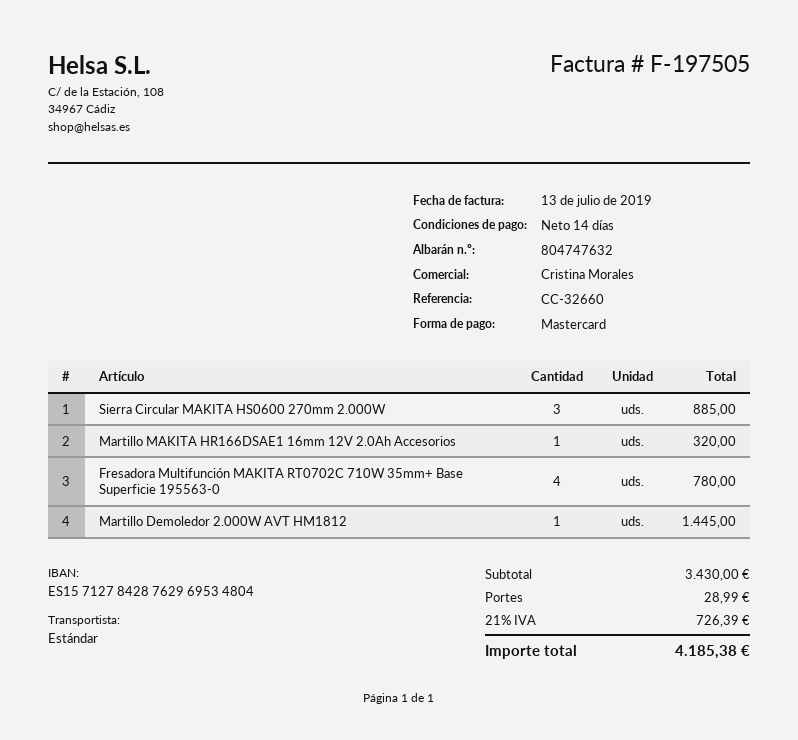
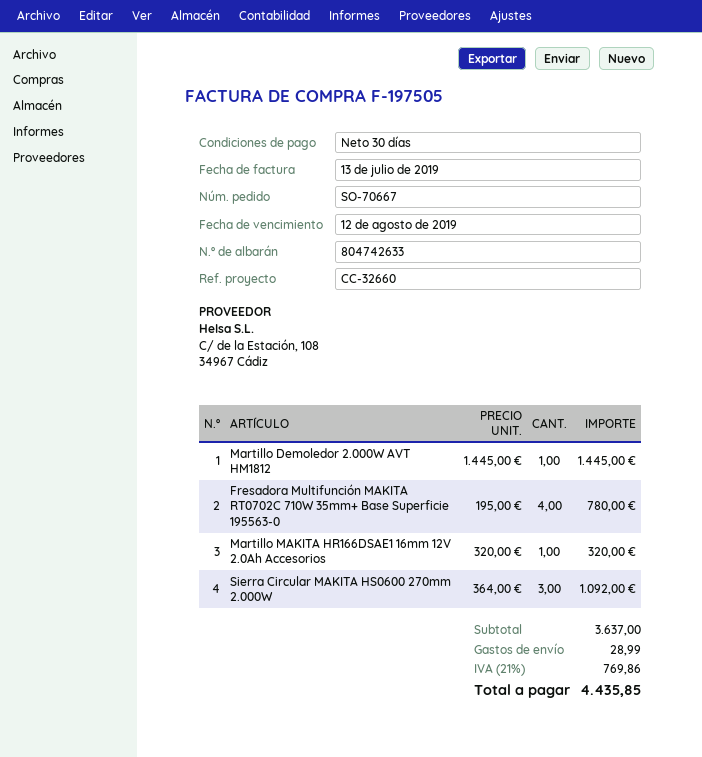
delivery note number: 804747632 -> 804742633
payment terms: 14 days -> 30 days
Sierra Circular MAKITA HS0600 270mm 2.000W: 3 for 885.00 -> 3 for 1092.00
subtotal: 3430.00 -> 3637.00
tax: 21% = 726.39 -> 21% = 769.86
total: 4185.38 -> 4435.85

